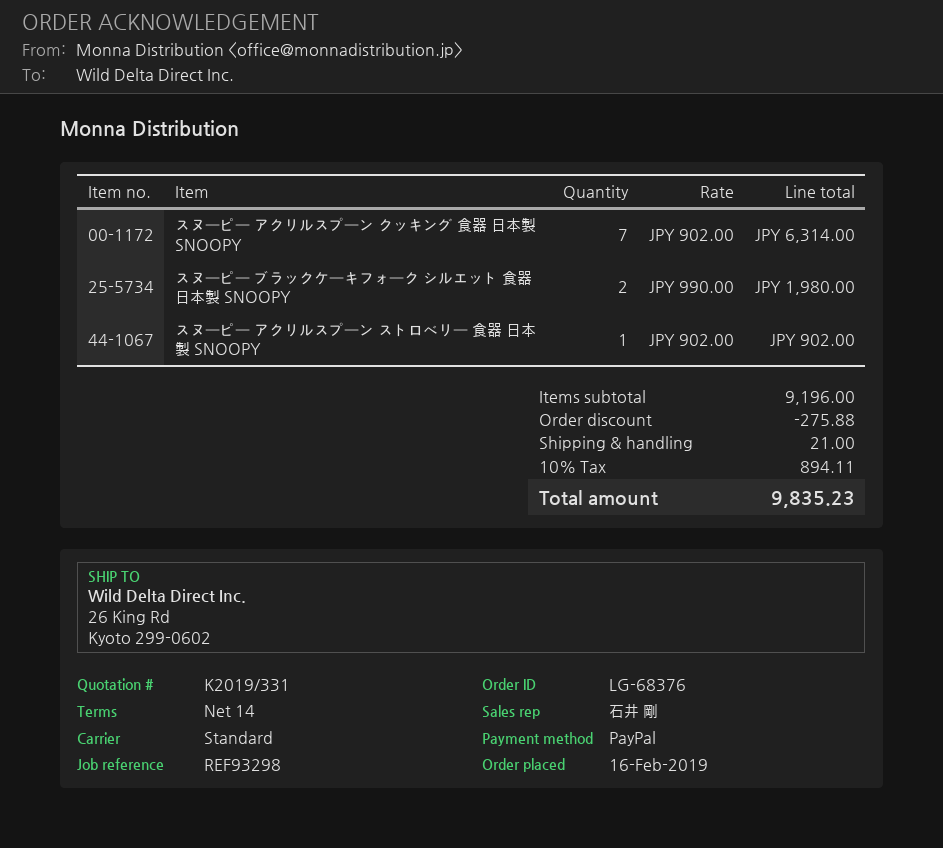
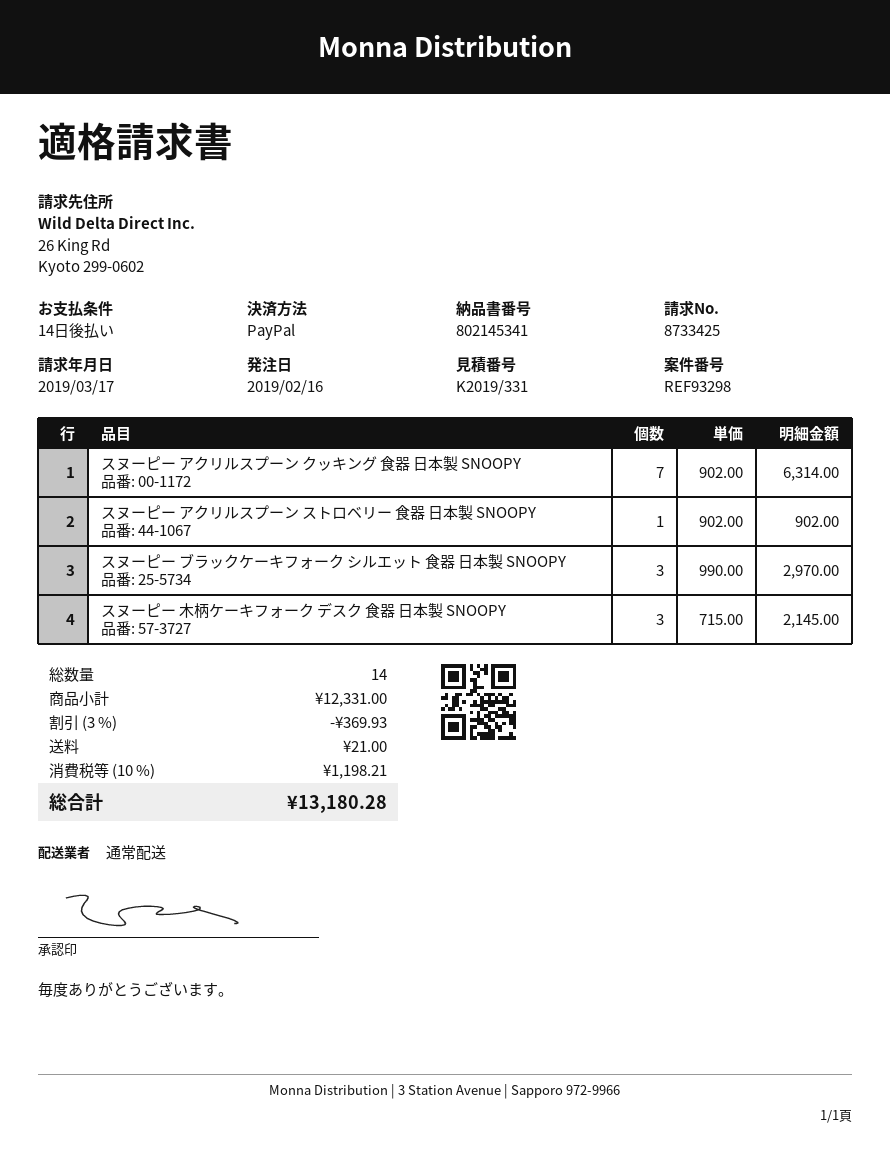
スヌーピー ブラックケーキフォーク シルエット 食器 日本製 SNOOPY: 2 x 990.00 = 1980.00 -> 3 x 990.00 = 2970.00
スヌーピー 木柄ケーキフォーク デスク 食器 日本製 SNOOPY: none -> 3 x 715.00 = 2145.00
subtotal: 9196.00 -> 12331.00
discount: 275.88 -> 369.93
tax: 10% = 894.11 -> 10% = 1198.21
total: 9835.23 -> 13180.28

